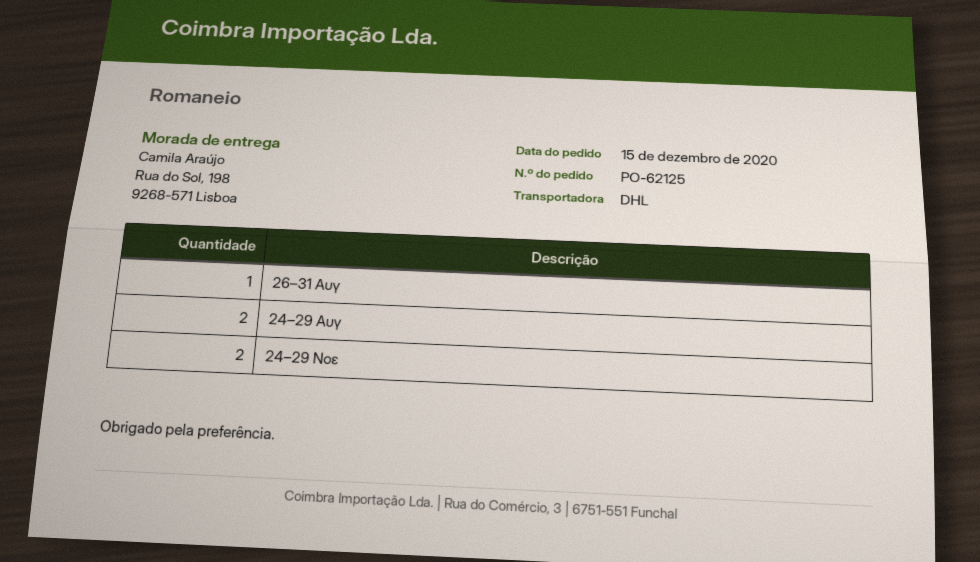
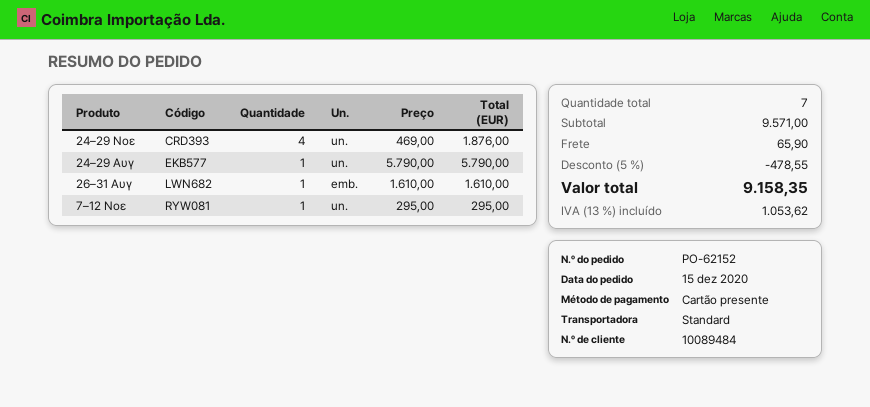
order number: PO-62125 -> PO-62152
shipping method: DHL -> standard
24–29 Αυγ: 2 -> 1
24–29 Νοε: 2 -> 4
7–12 Νοε: none -> 1

